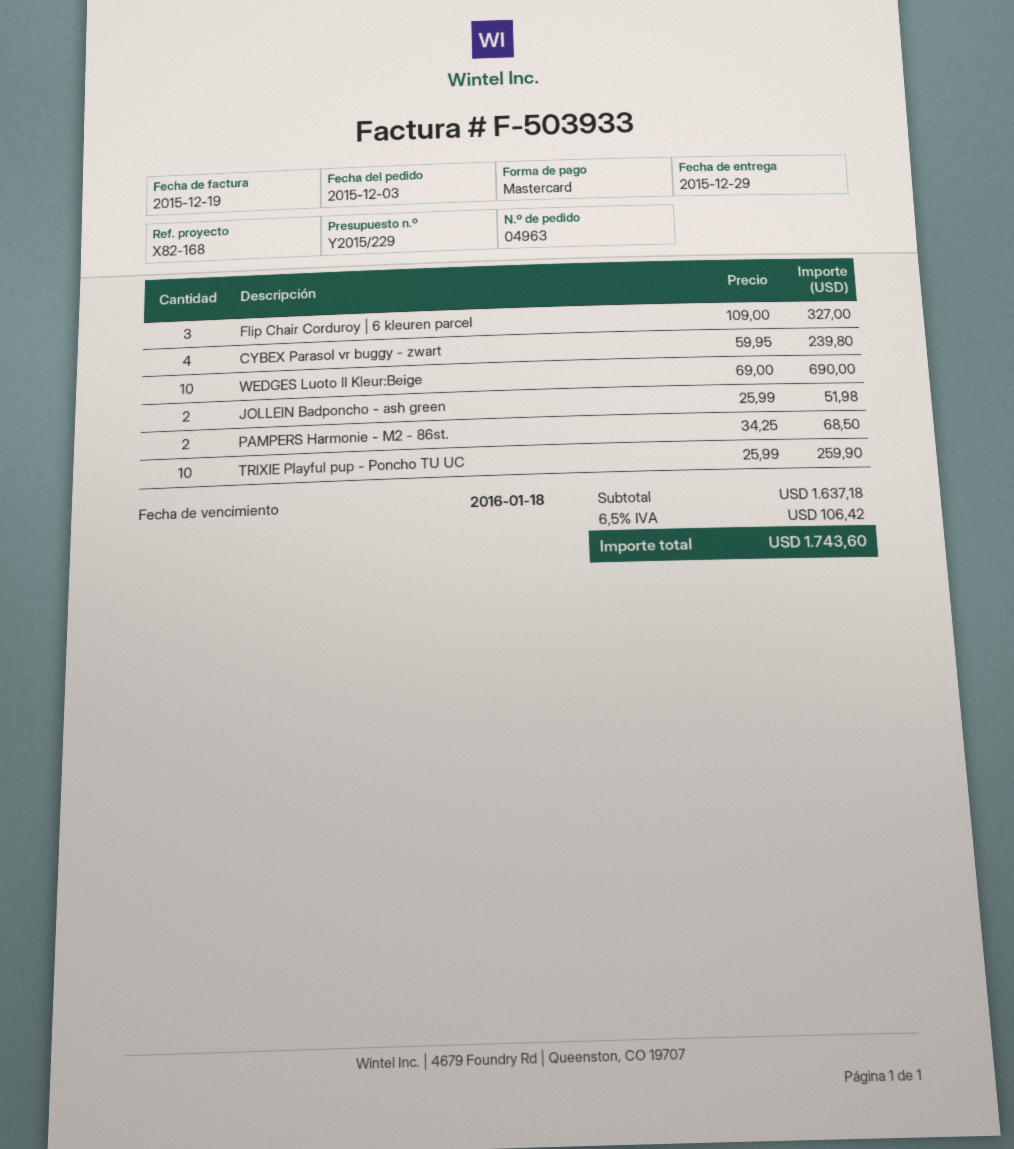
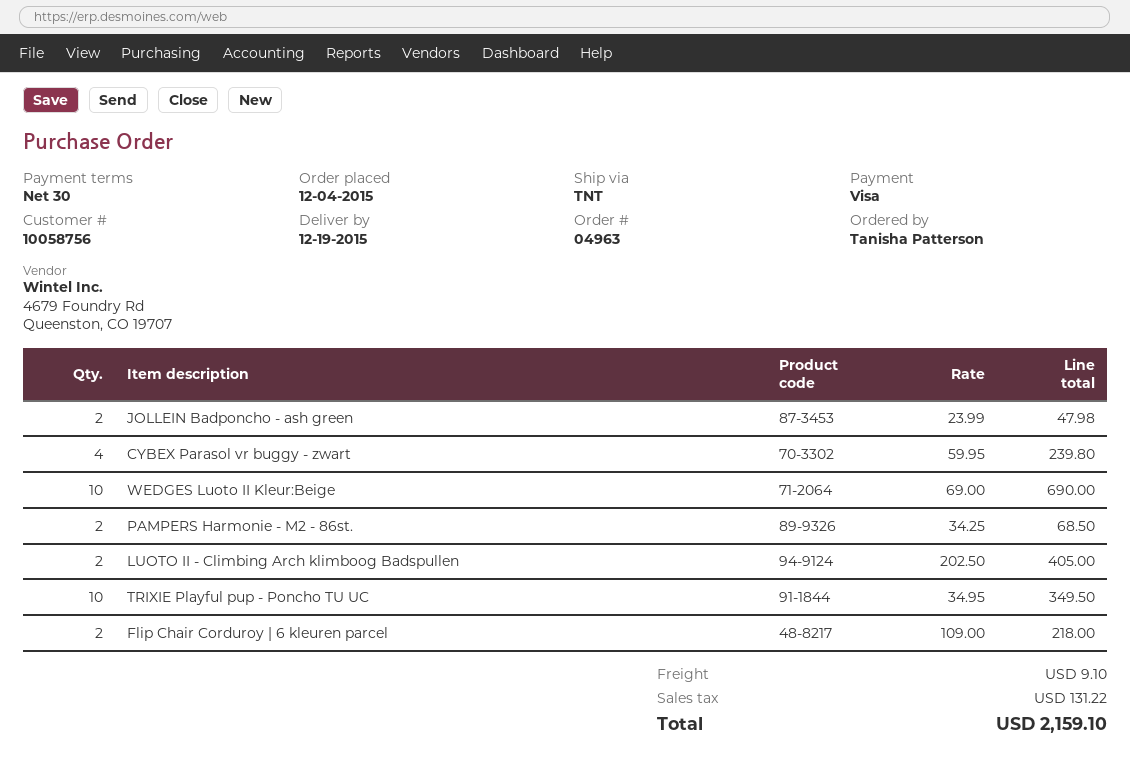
order date: 2015-12-03 -> 2015-12-04
delivery date: 2015-12-29 -> 2015-12-19
payment method: Mastercard -> Visa
Flip Chair Corduroy | 6 kleuren parcel: 3 x 109.00 = 327.00 -> 2 x 109.00 = 218.00
JOLLEIN Badponcho - ash green: 2 x 25.99 = 51.98 -> 2 x 23.99 = 47.98
TRIXIE Playful pup - Poncho TU UC: 10 x 25.99 = 259.90 -> 10 x 34.95 = 349.50
LUOTO II - Climbing Arch klimboog Badspullen: none -> 2 x 202.50 = 405.00
shipping: none -> 9.10
tax: 106.42 -> 131.22
total: 1743.60 -> 2159.10

